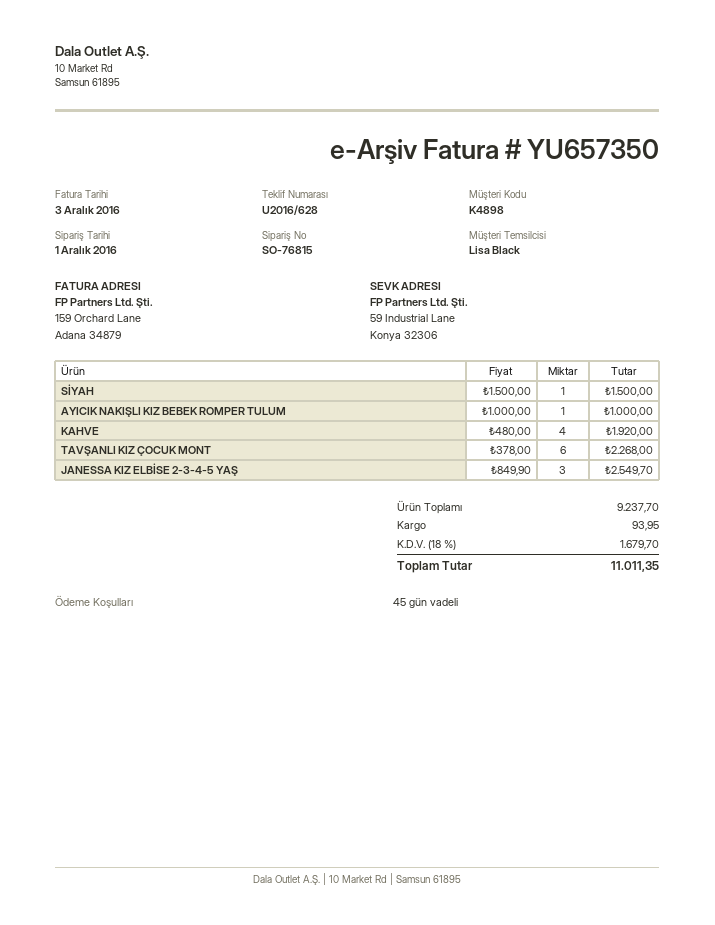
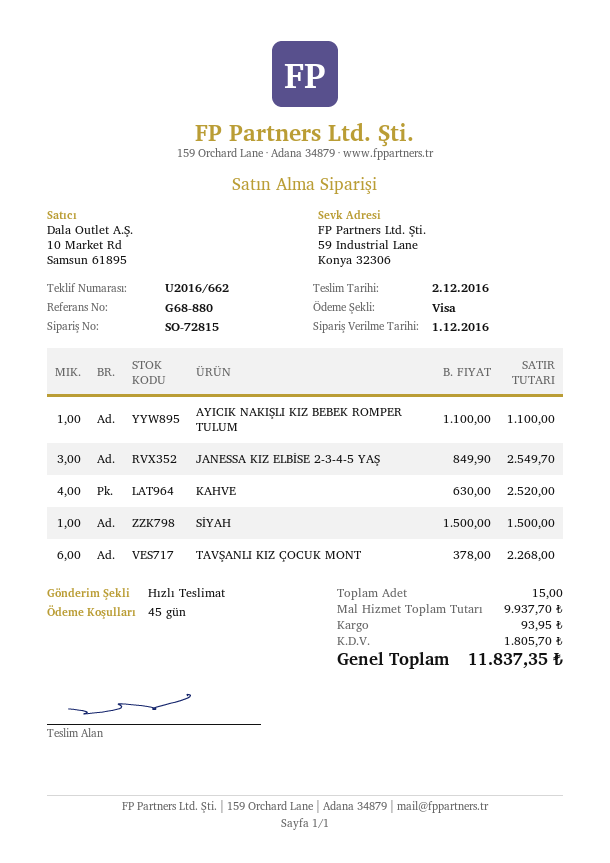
quote number: U2016/628 -> U2016/662
order number: SO-76815 -> SO-72815
AYICIK NAKIŞLI KIZ BEBEK ROMPER TULUM: 1 x 1000.00 = 1000.00 -> 1 x 1100.00 = 1100.00
KAHVE: 4 x 480.00 = 1920.00 -> 4 x 630.00 = 2520.00
subtotal: 9237.70 -> 9937.70
tax: 1679.70 -> 1805.70
total: 11011.35 -> 11837.35

